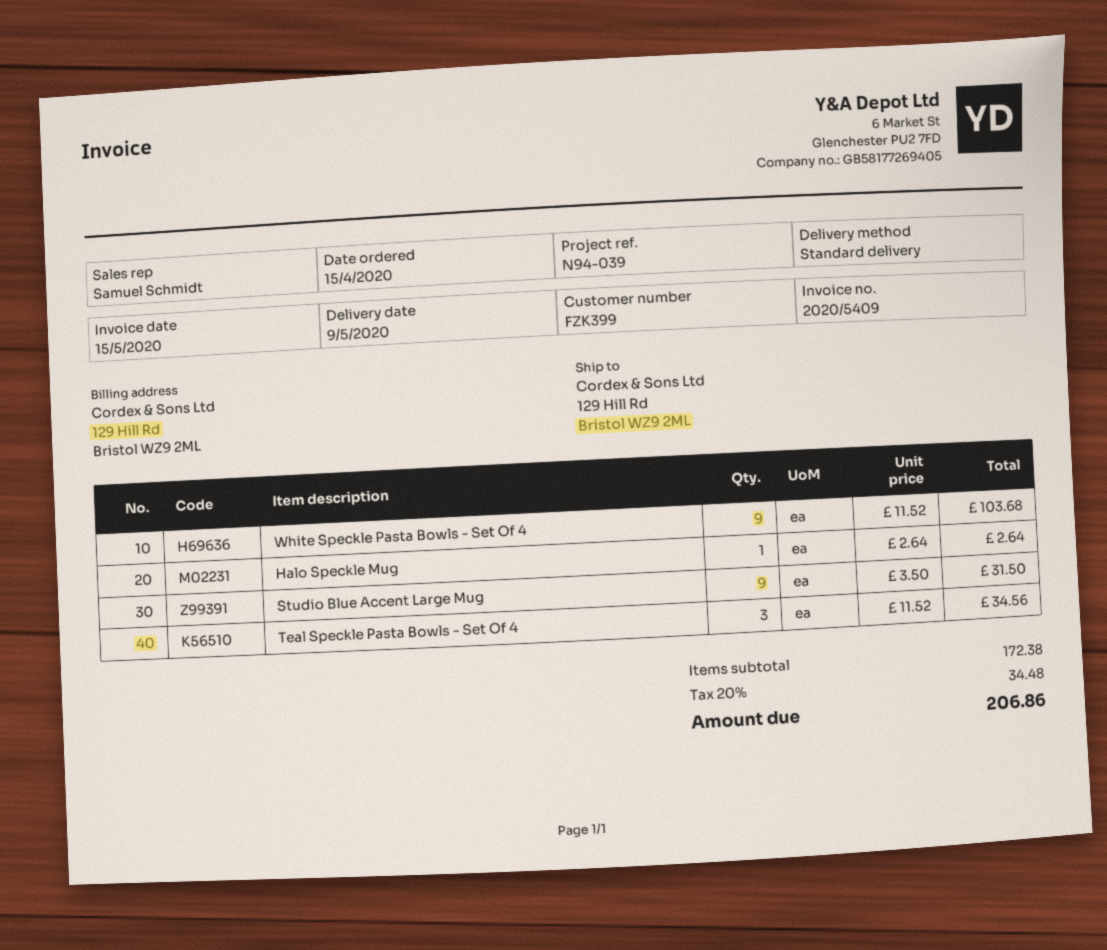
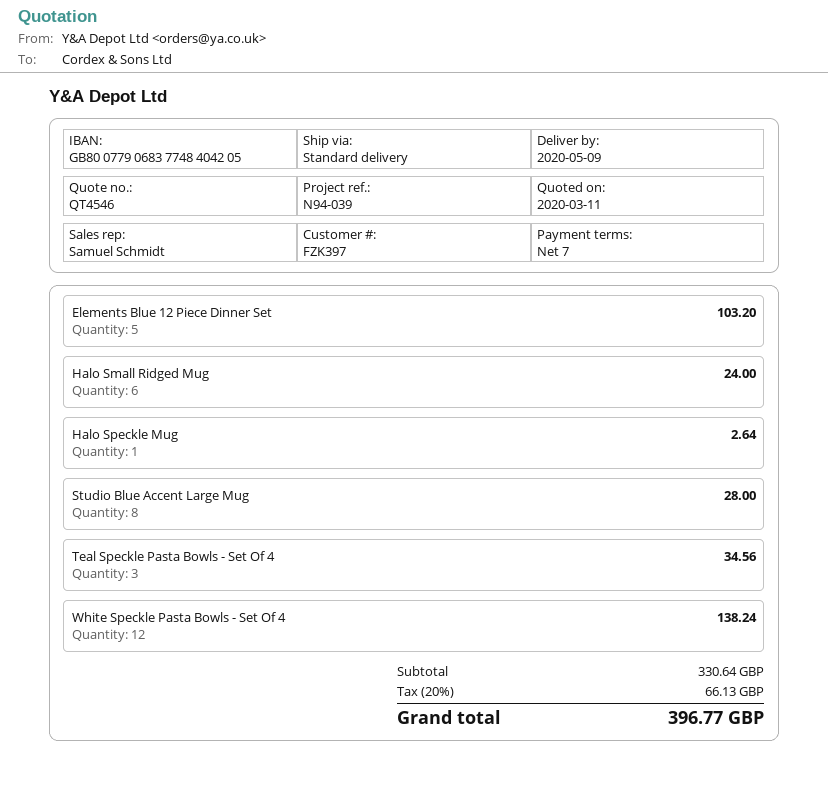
customer number: FZK399 -> FZK397
White Speckle Pasta Bowls - Set Of 4: 9 for 103.68 -> 12 for 138.24
Studio Blue Accent Large Mug: 9 for 31.50 -> 8 for 28.00
Elements Blue 12 Piece Dinner Set: none -> 5 for 103.20
Halo Small Ridged Mug: none -> 6 for 24.00
subtotal: 172.38 -> 330.64
tax: 20% = 34.48 -> 20% = 66.13
total: 206.86 -> 396.77

